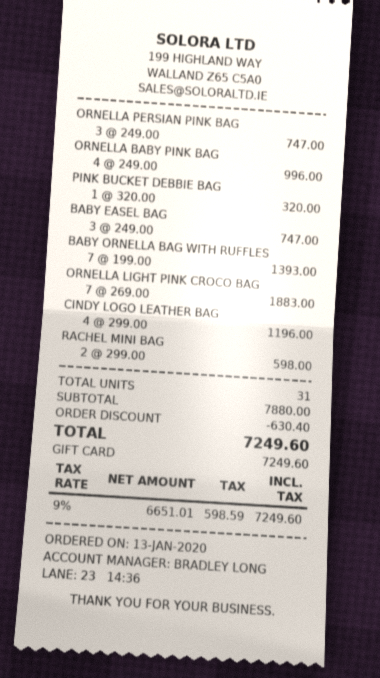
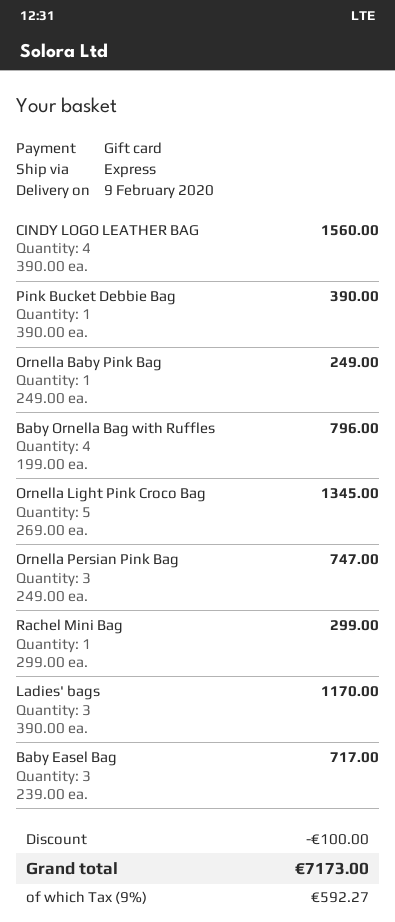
ORNELLA BABY PINK BAG: 4 x 249.00 = 996.00 -> 1 x 249.00 = 249.00
PINK BUCKET DEBBIE BAG: 1 x 320.00 = 320.00 -> 1 x 390.00 = 390.00
BABY EASEL BAG: 3 x 249.00 = 747.00 -> 3 x 239.00 = 717.00
BABY ORNELLA BAG WITH RUFFLES: 7 x 199.00 = 1393.00 -> 4 x 199.00 = 796.00
ORNELLA LIGHT PINK CROCO BAG: 7 x 269.00 = 1883.00 -> 5 x 269.00 = 1345.00
CINDY LOGO LEATHER BAG: 4 x 299.00 = 1196.00 -> 4 x 390.00 = 1560.00
RACHEL MINI BAG: 2 x 299.00 = 598.00 -> 1 x 299.00 = 299.00
Ladies' bags: none -> 3 x 390.00 = 1170.00
discount: 630.40 -> 100.00
tax: 9% = 598.59 -> 9% = 592.27
total: 7249.60 -> 7173.00

